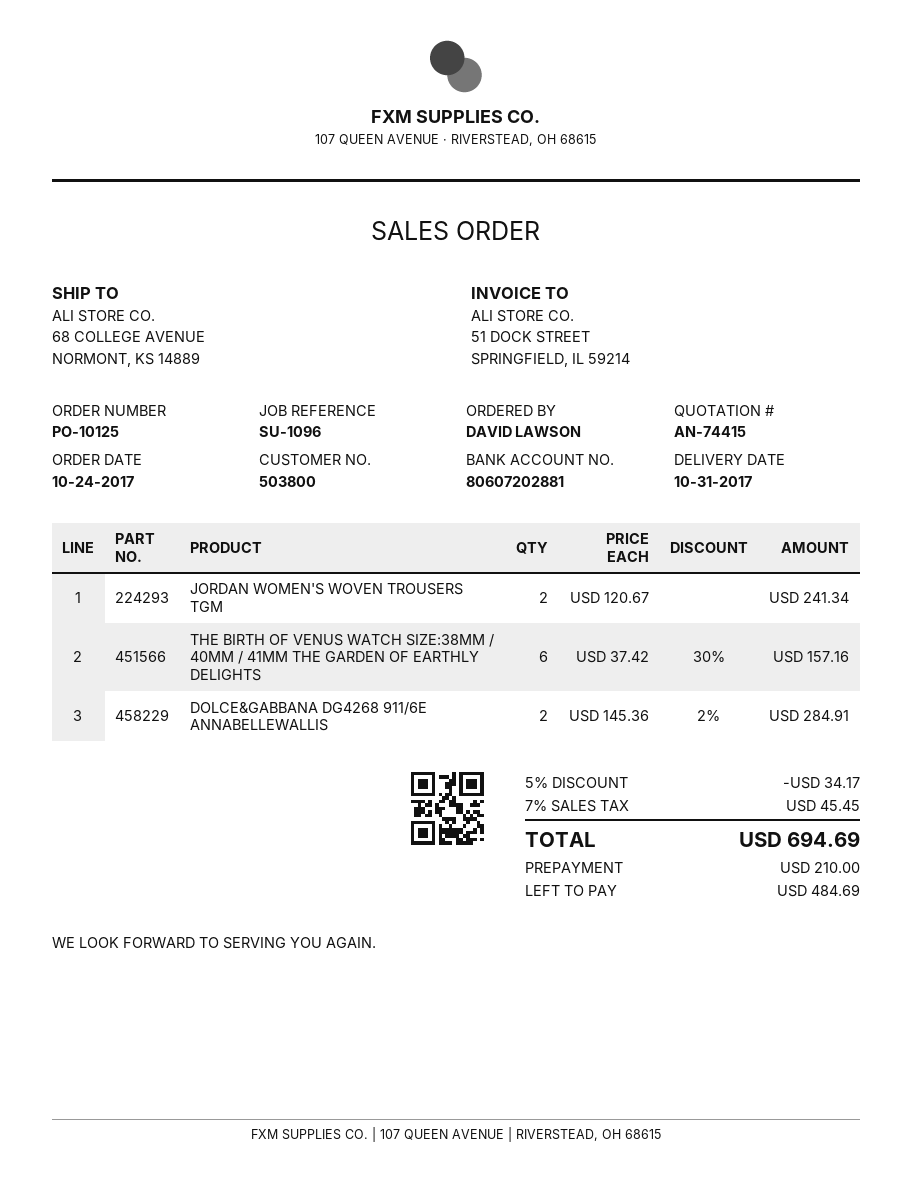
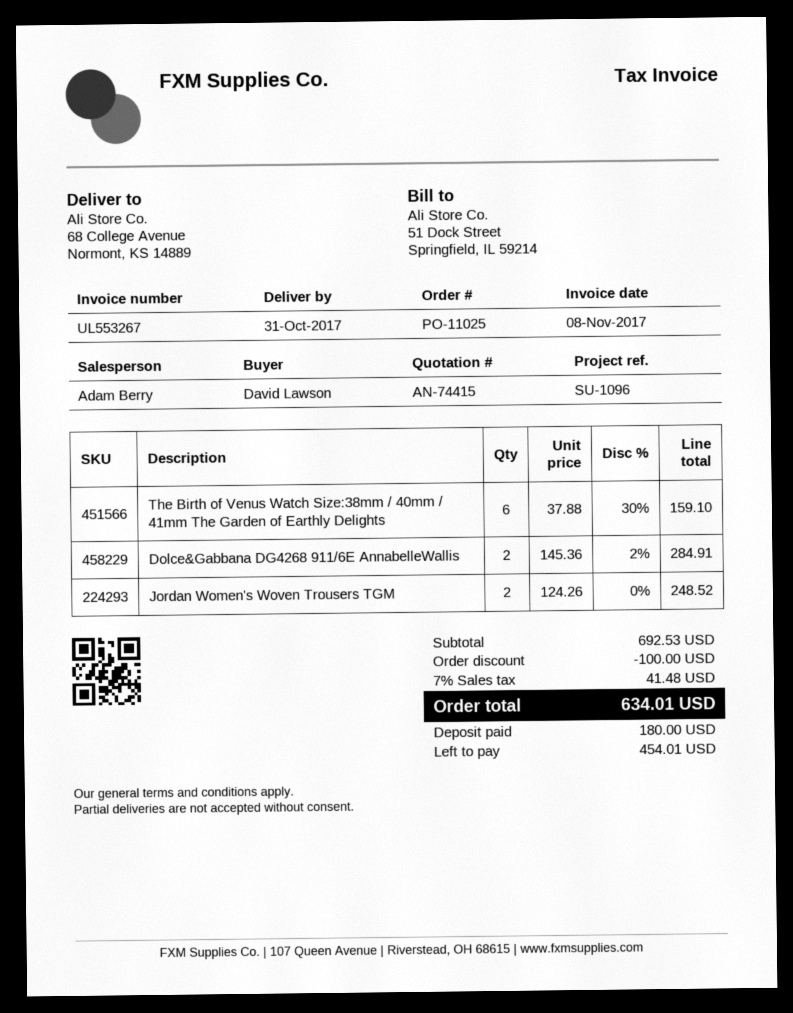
order number: PO-10125 -> PO-11025
JORDAN WOMEN'S WOVEN TROUSERS TGM: 2 x 120.67 = 241.34 -> 2 x 124.26 = 248.52
THE BIRTH OF VENUS WATCH SIZE:38MM / 40MM / 41MM THE GARDEN OF EARTHLY DELIGHTS: 6 x 37.42 - 30% = 157.16 -> 6 x 37.88 - 30% = 159.10
discount: 34.17 -> 100.00
tax: 7% = 45.45 -> 7% = 41.48
total: 694.69 -> 634.01
deposit: 210.00 -> 180.00
balance: 484.69 -> 454.01

